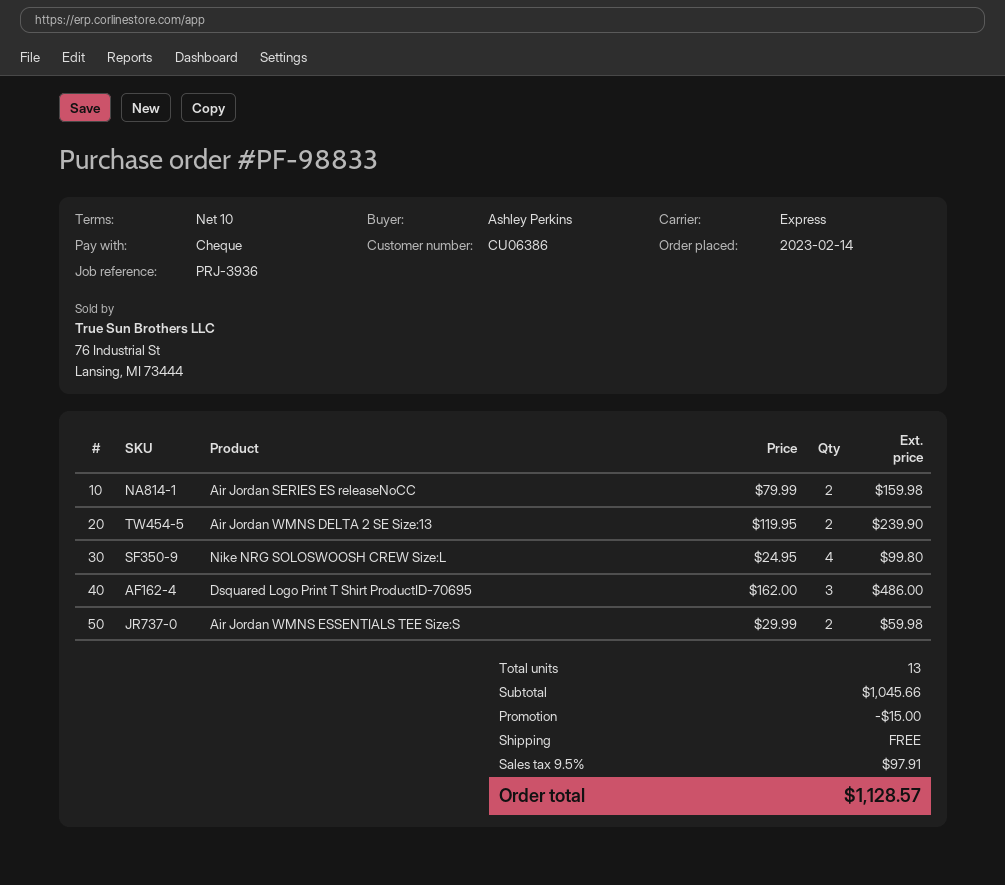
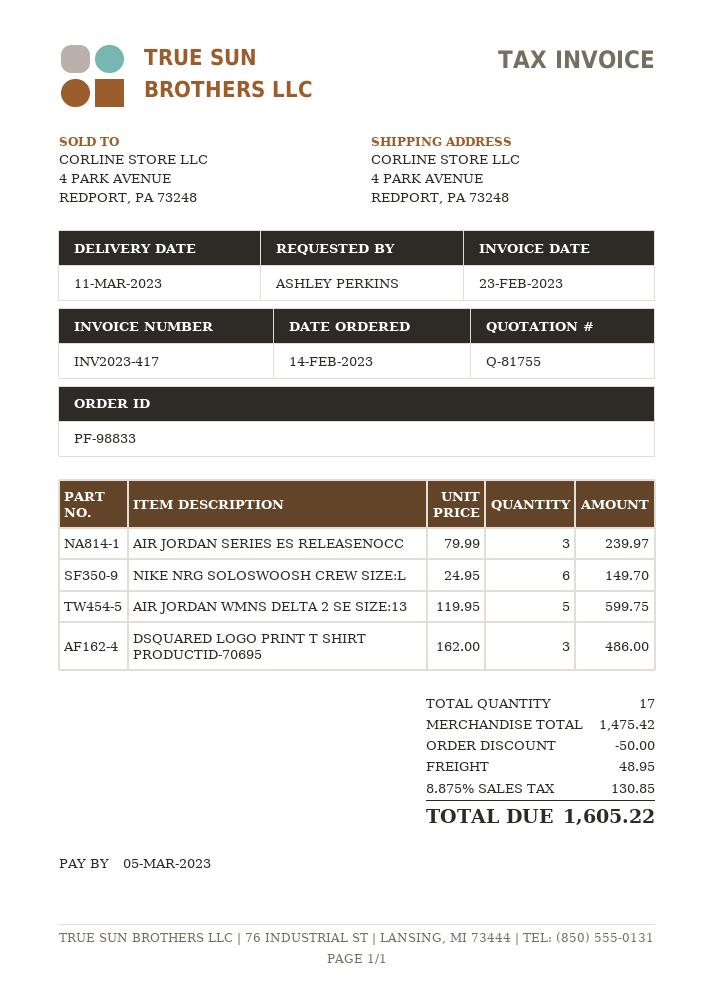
Air Jordan SERIES ES releaseNoCC: 2 x 79.99 = 159.98 -> 3 x 79.99 = 239.97
Air Jordan WMNS DELTA 2 SE Size:13: 2 x 119.95 = 239.90 -> 5 x 119.95 = 599.75
Nike NRG SOLOSWOOSH CREW Size:L: 4 x 24.95 = 99.80 -> 6 x 24.95 = 149.70
Air Jordan WMNS ESSENTIALS TEE Size:S: 2 x 29.99 = 59.98 -> none
total quantity: 13 -> 17
subtotal: 1045.66 -> 1475.42
discount: 15.00 -> 50.00
shipping: 0.00 -> 48.95
tax: 9.5% = 97.91 -> 8.875% = 130.85
total: 1128.57 -> 1605.22

